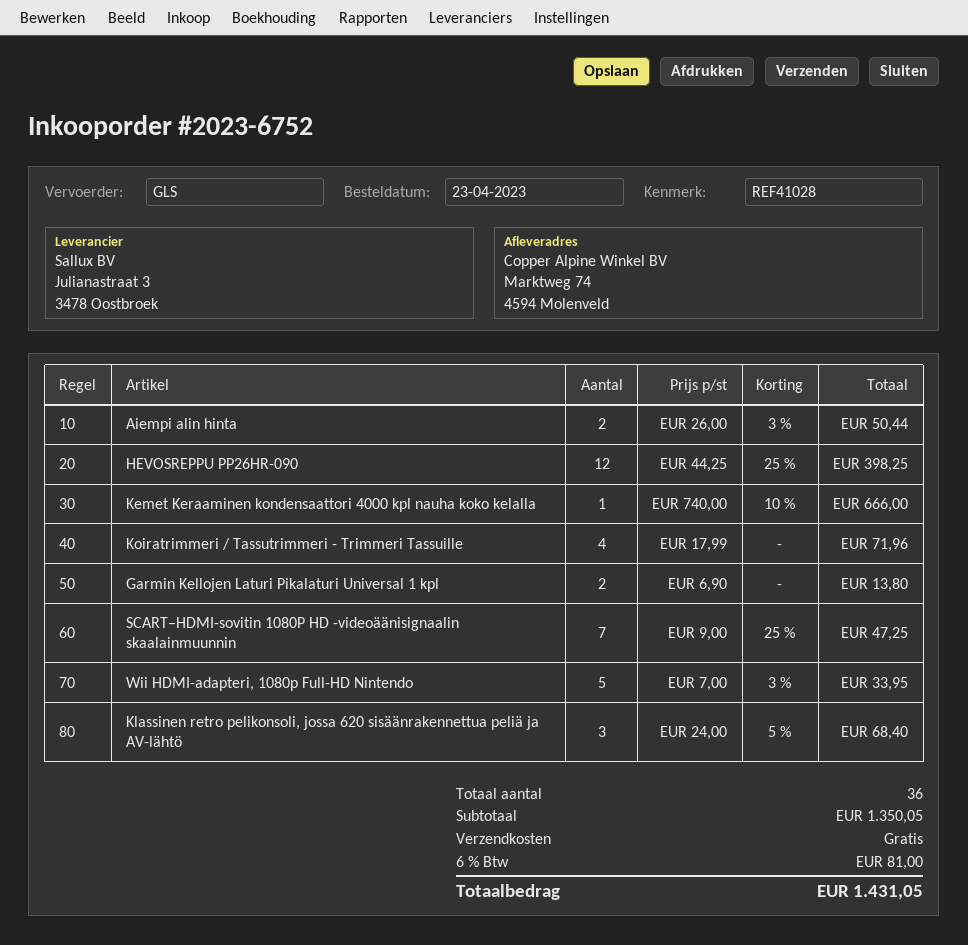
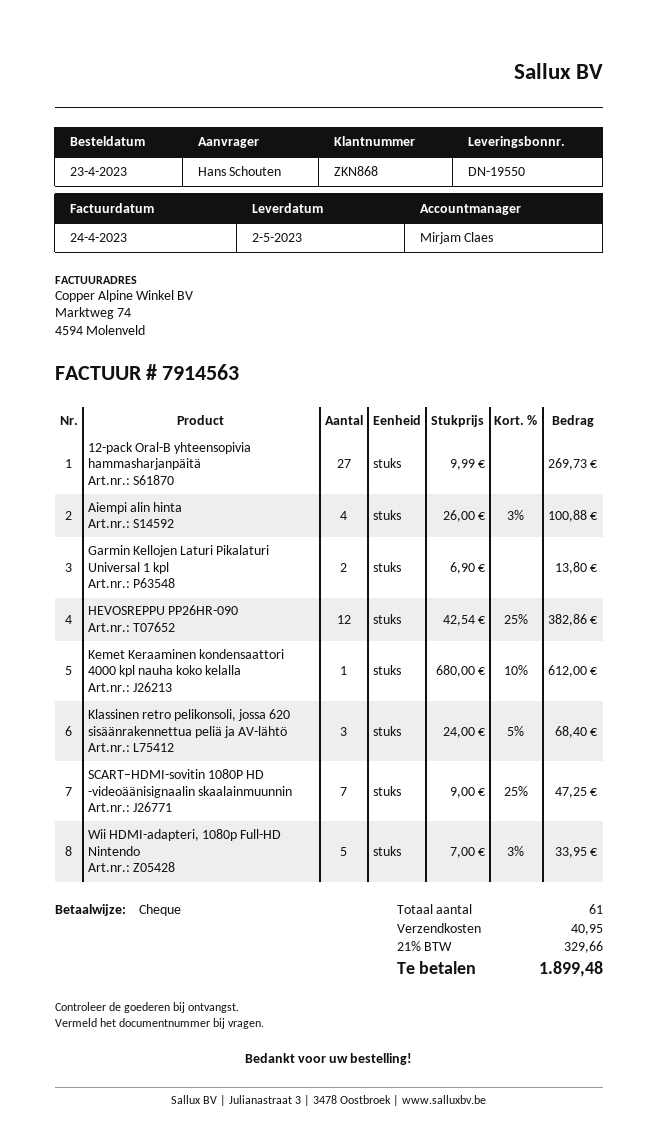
Aiempi alin hinta: 2 x 26.00 - 3% = 50.44 -> 4 x 26.00 - 3% = 100.88
HEVOSREPPU PP26HR-090: 12 x 44.25 - 25% = 398.25 -> 12 x 42.54 - 25% = 382.86
Kemet Keraaminen kondensaattori 4000 kpl nauha koko kelalla: 1 x 740.00 - 10% = 666.00 -> 1 x 680.00 - 10% = 612.00
Koiratrimmeri / Tassutrimmeri - Trimmeri Tassuille: 4 x 17.99 = 71.96 -> none
12-pack Oral-B yhteensopivia hammasharjanpäitä: none -> 27 x 9.99 = 269.73
total quantity: 36 -> 61
shipping: 0.00 -> 40.95
tax: 6% = 81.00 -> 21% = 329.66
total: 1431.05 -> 1899.48

